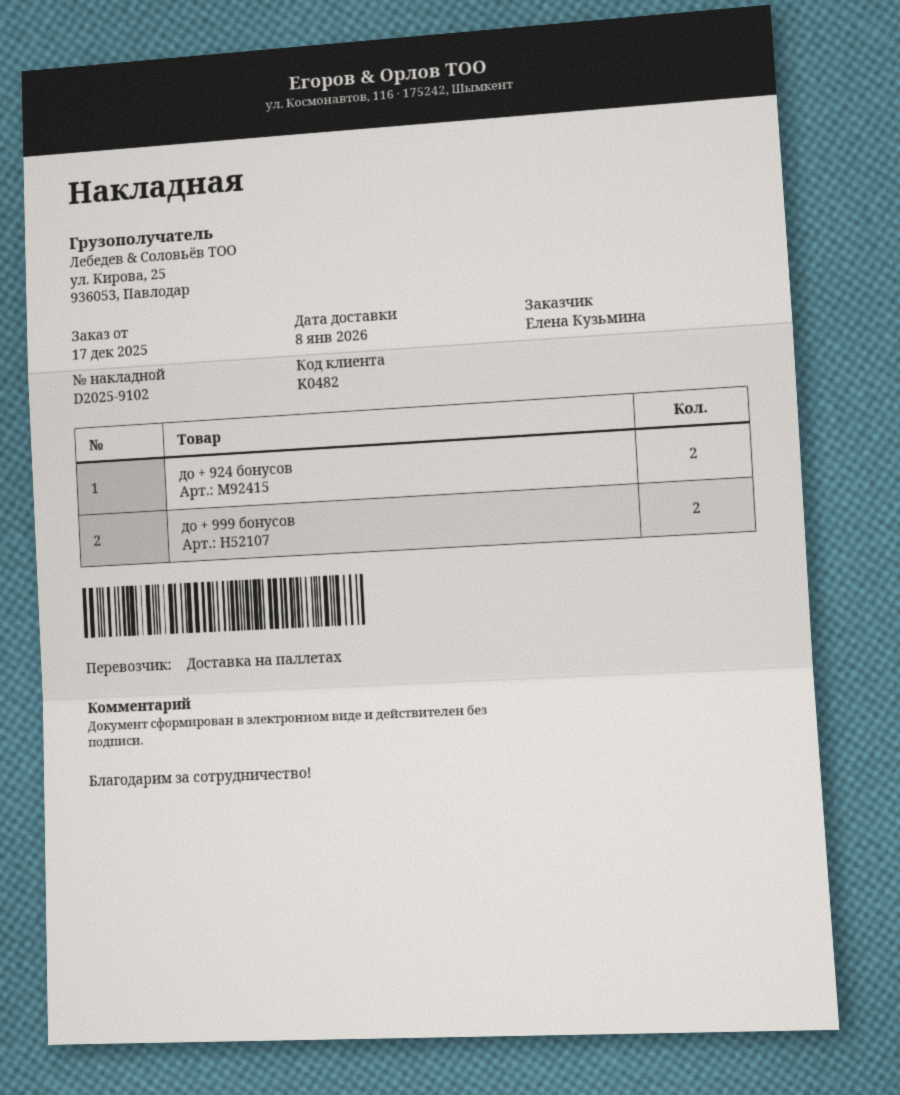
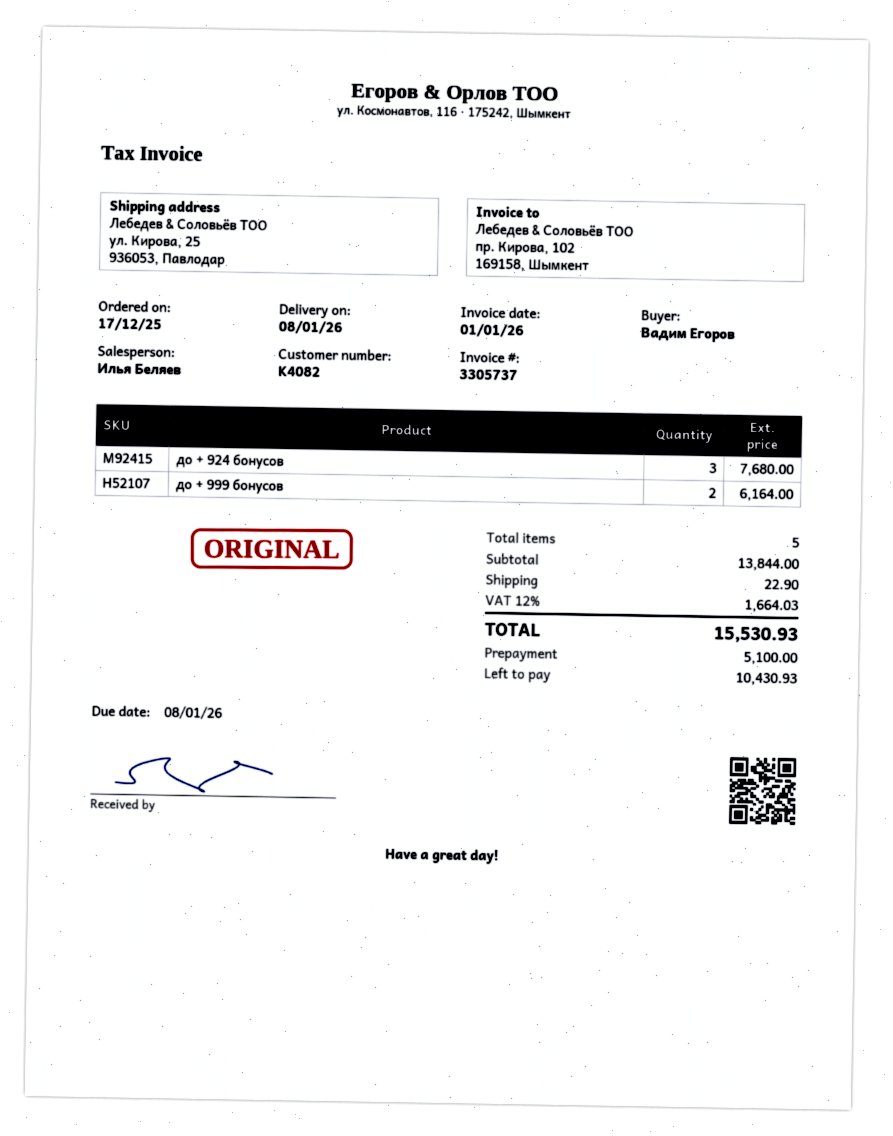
customer number: K0482 -> K4082
ordered by: Елена Кузьмина -> Вадим Егоров
до + 924 бонусов: 2 -> 3

